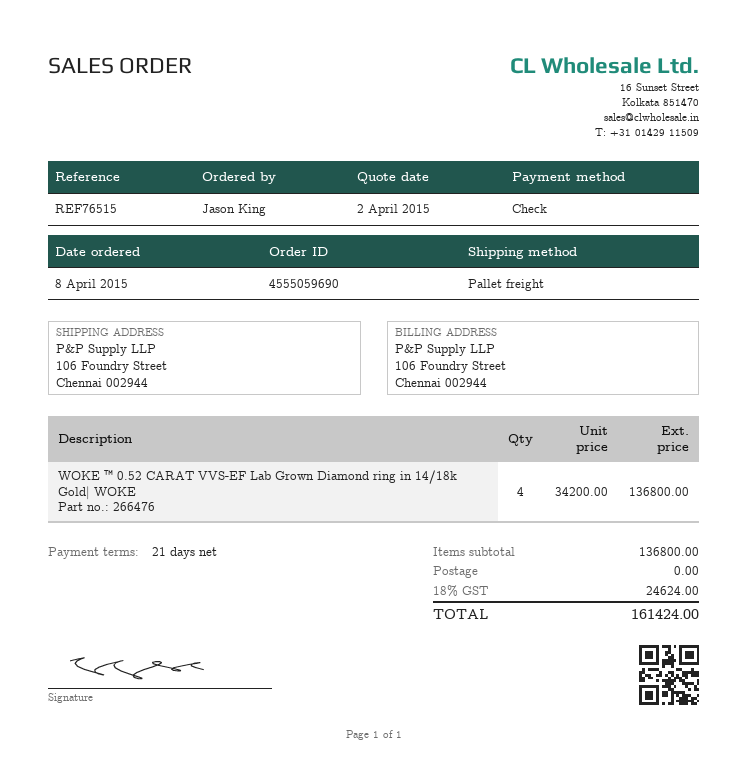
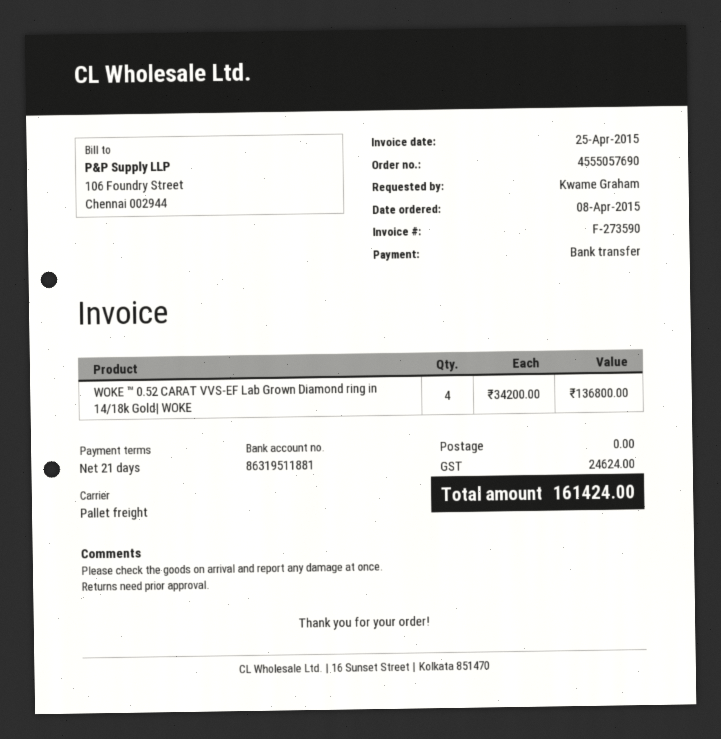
order number: 4555059690 -> 4555057690
ordered by: Jason King -> Kwame Graham
payment method: cheque -> bank transfer

